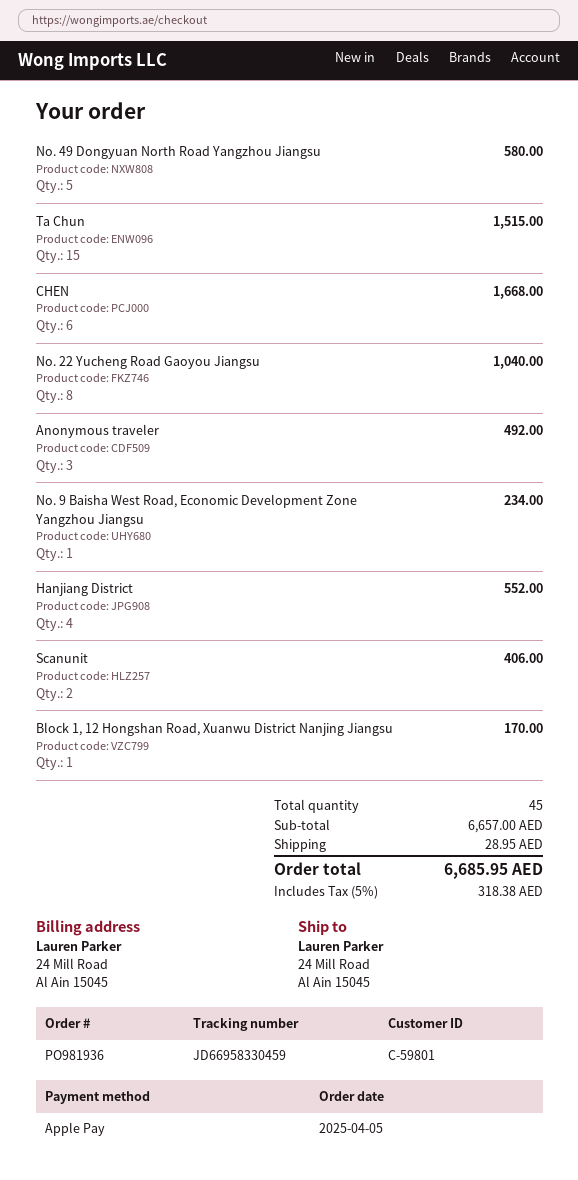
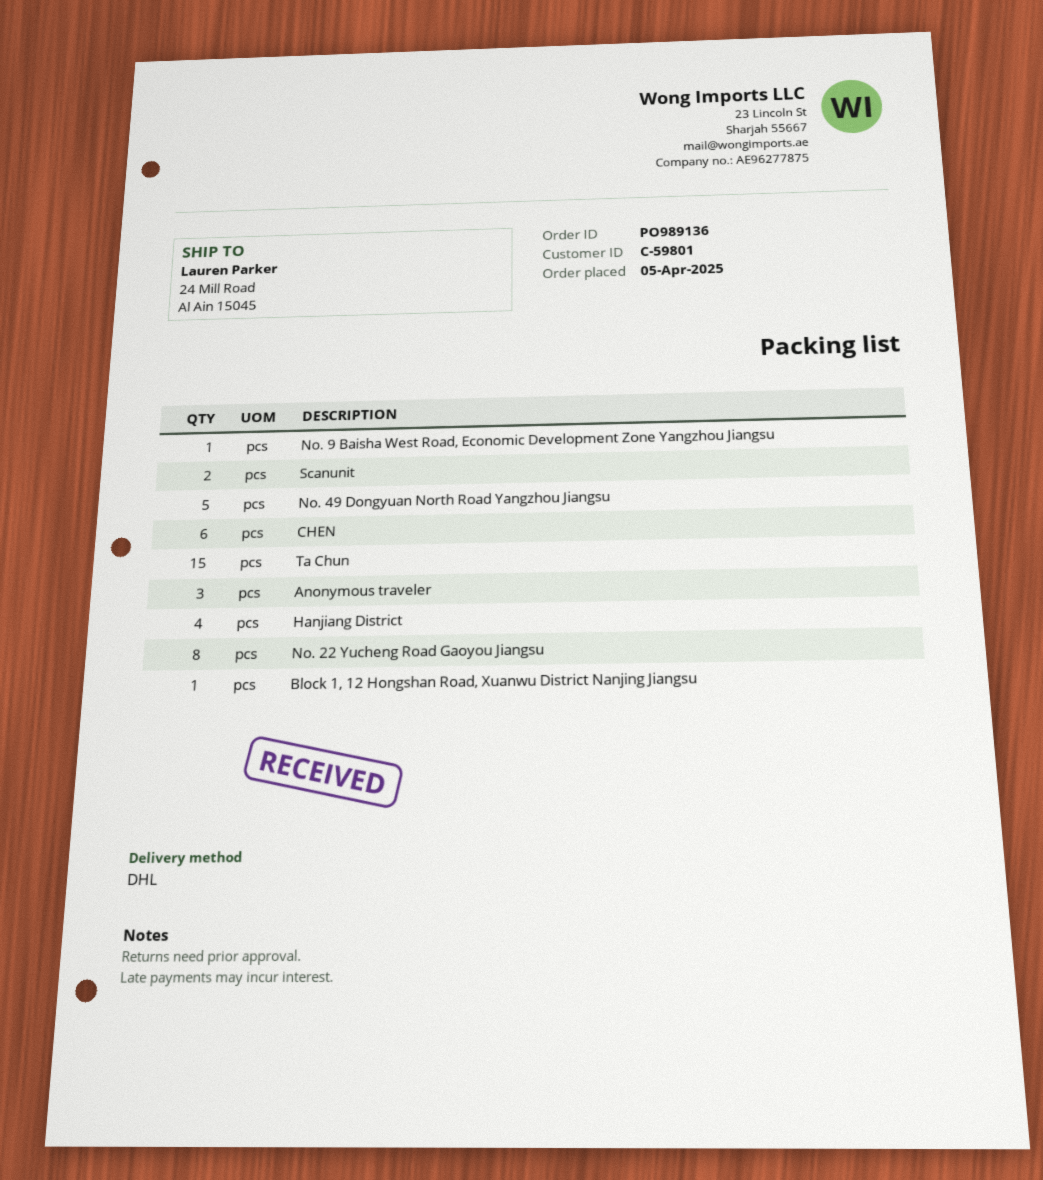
order number: PO981936 -> PO989136

